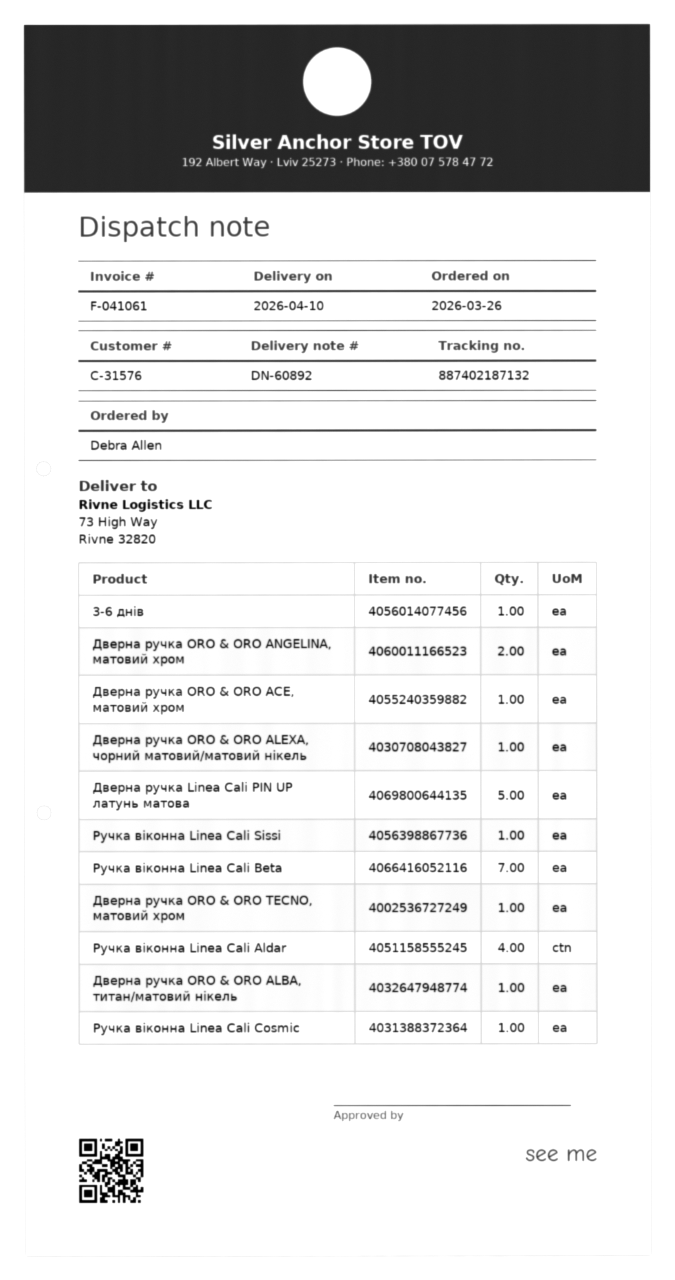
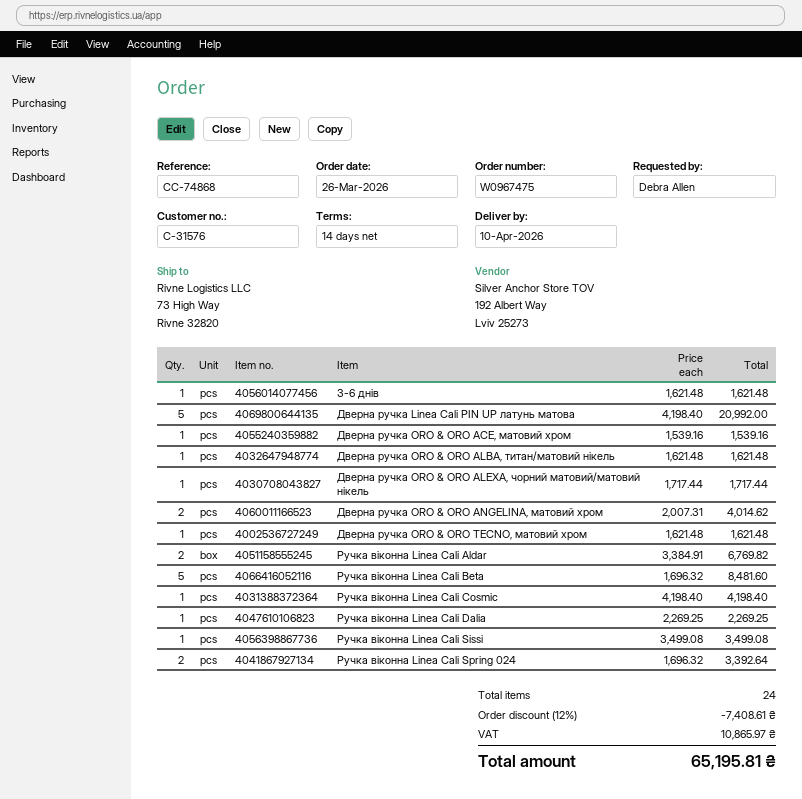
Ручка віконна Linea Cali Beta: 7 -> 5
Ручка віконна Linea Cali Aldar: 4 -> 2
Ручка віконна Linea Cali Dalia: none -> 1
Ручка віконна Linea Cali Spring 024: none -> 2

